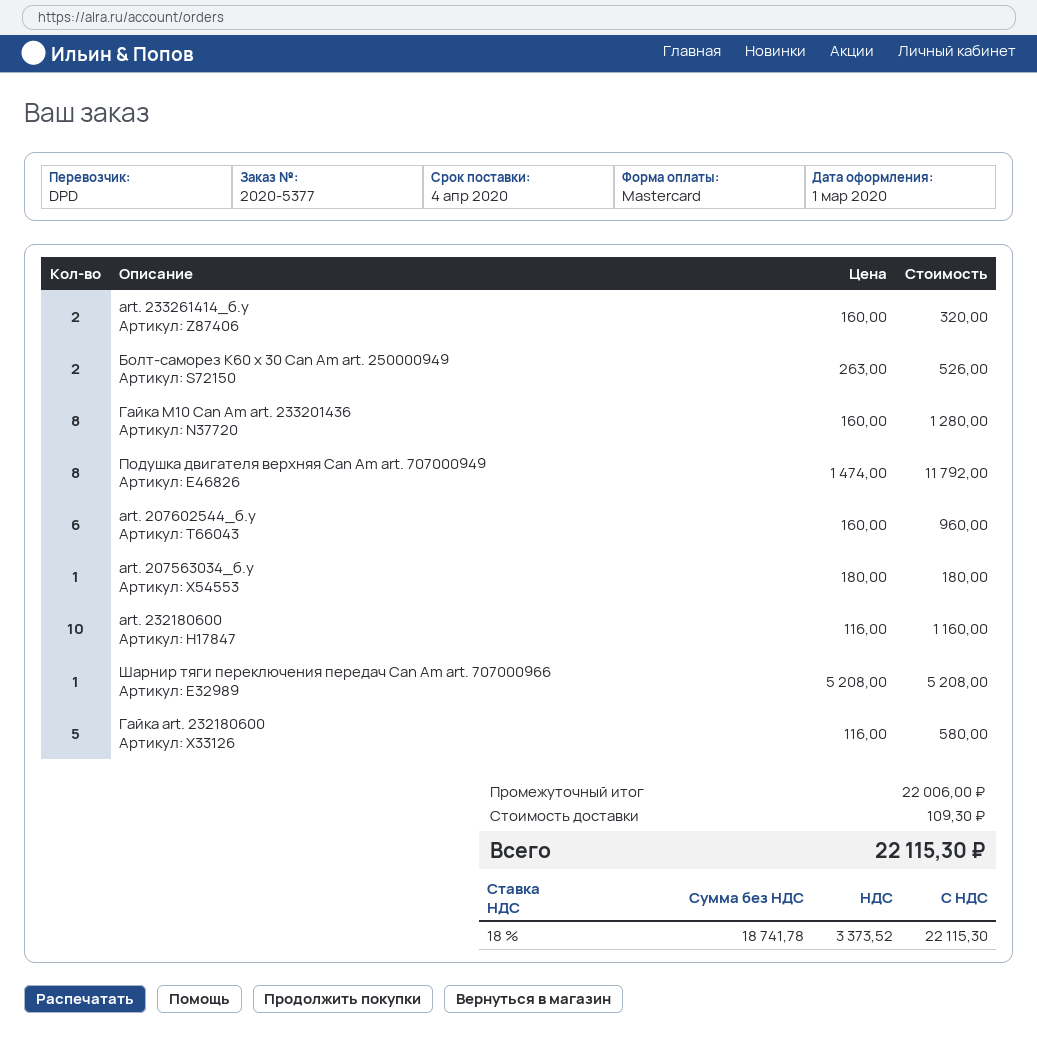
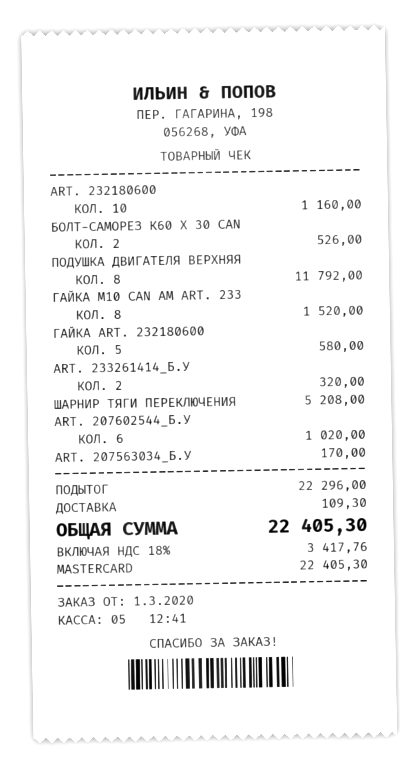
Гайка M10 Can Am art. 233201436: 8 for 1280.00 -> 8 for 1520.00
art. 207602544_б.у: 6 for 960.00 -> 6 for 1020.00
art. 207563034_б.у: 1 for 180.00 -> 1 for 170.00
subtotal: 22006.00 -> 22296.00
tax: 18% = 3373.52 -> 18% = 3417.76
total: 22115.30 -> 22405.30

